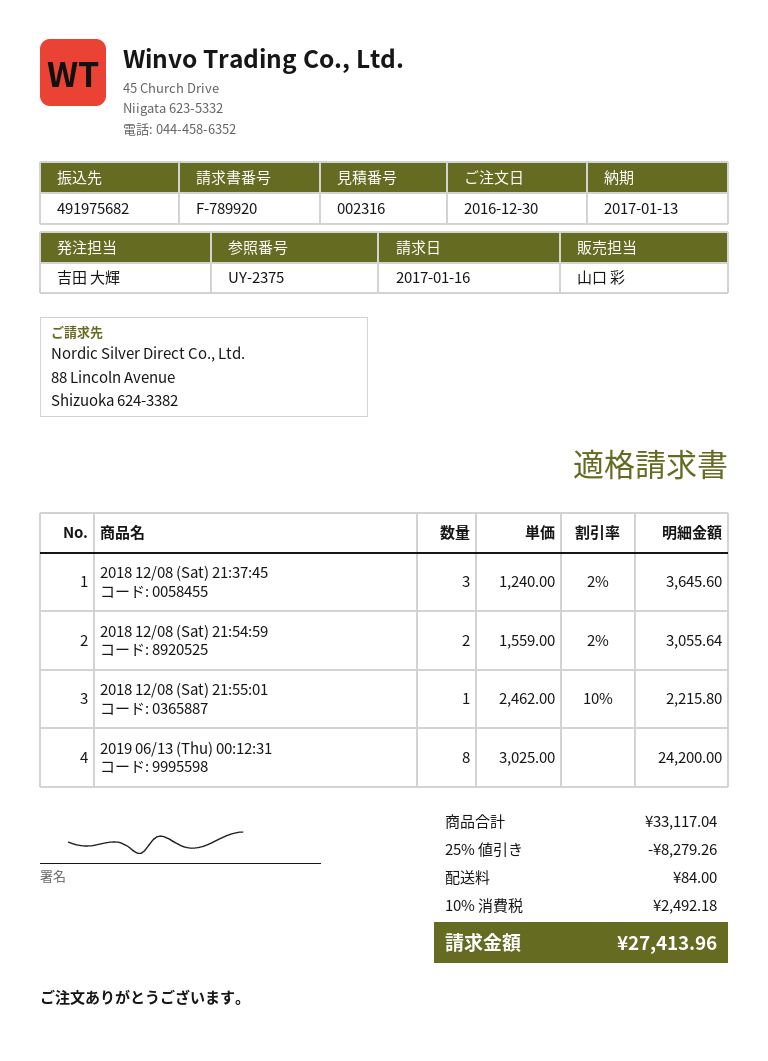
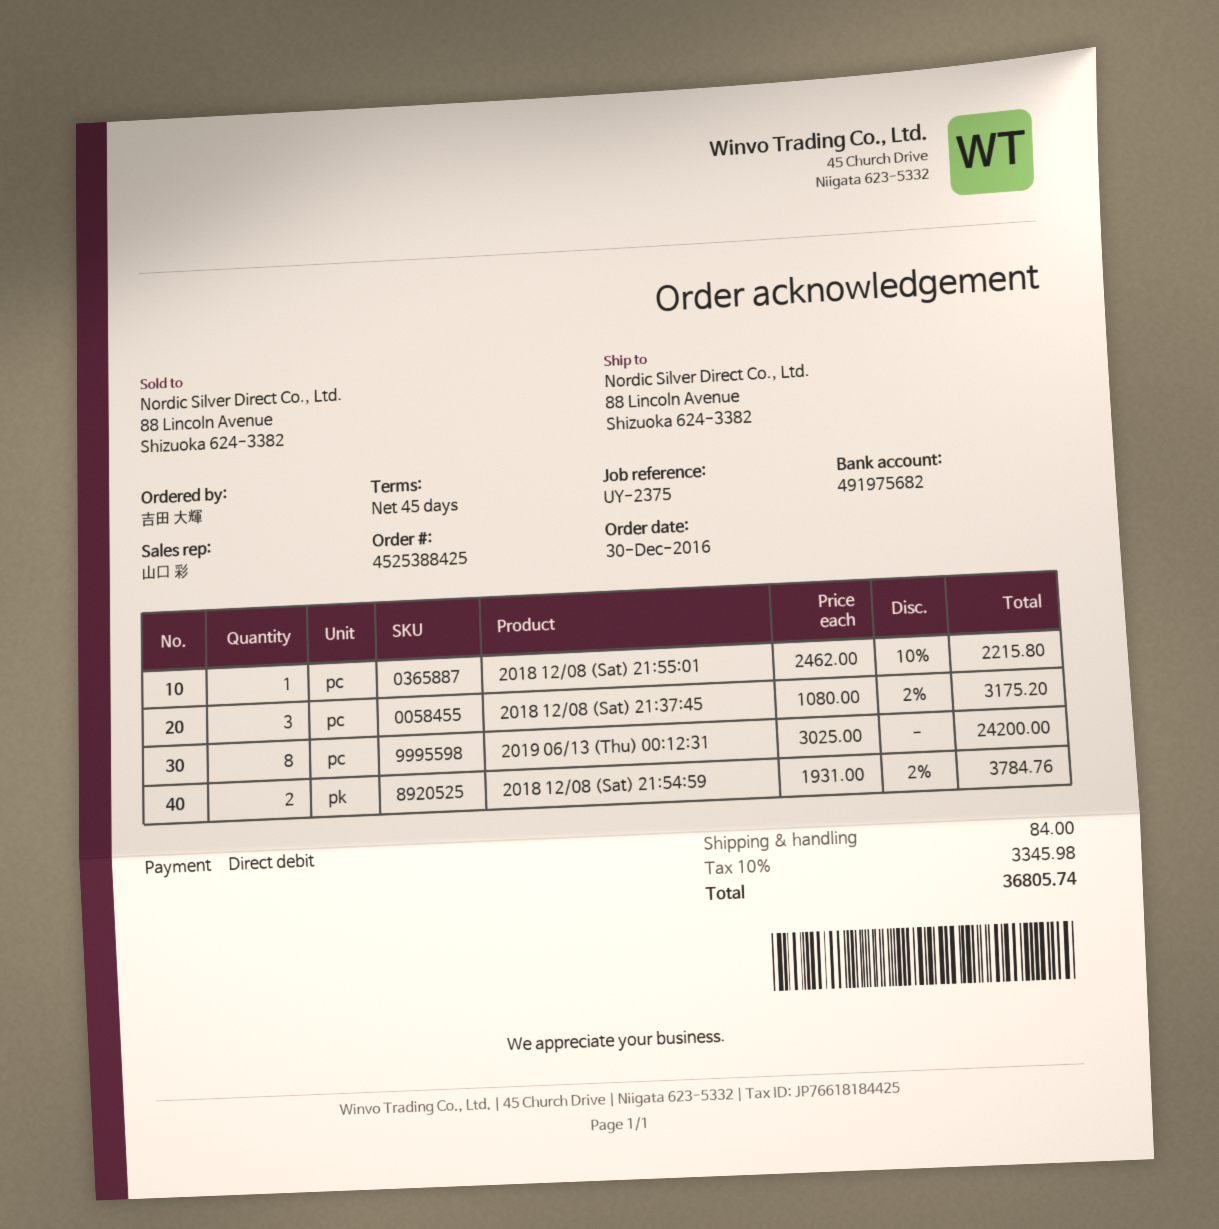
2018 12/08 (Sat) 21:37:45: 3 x 1240.00 - 2% = 3645.60 -> 3 x 1080.00 - 2% = 3175.20
2018 12/08 (Sat) 21:54:59: 2 x 1559.00 - 2% = 3055.64 -> 2 x 1931.00 - 2% = 3784.76
discount: 25% = 8279.26 -> none
tax: 10% = 2492.18 -> 10% = 3345.98
total: 27413.96 -> 36805.74

